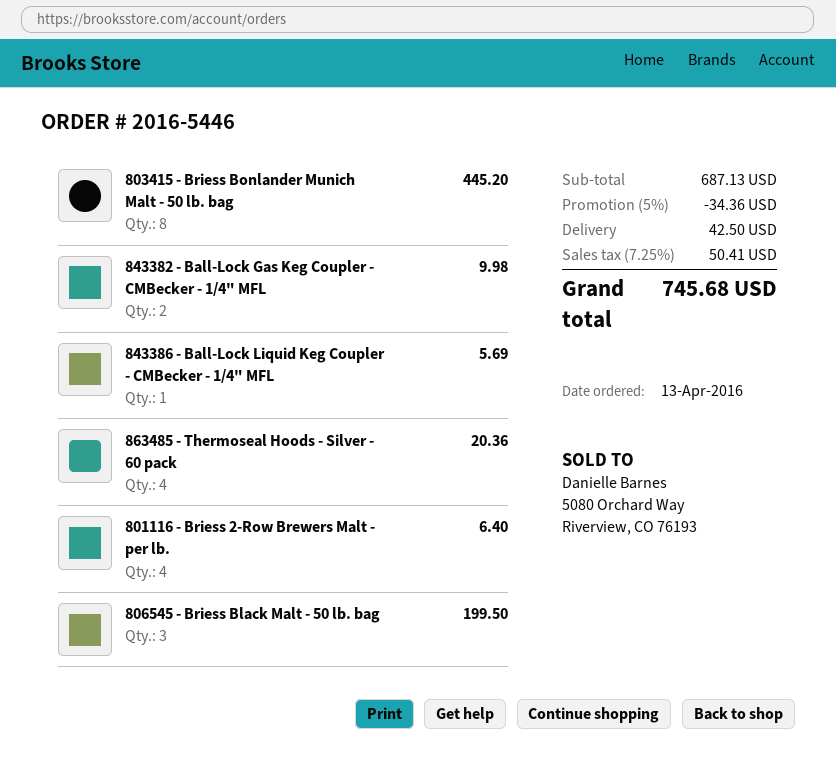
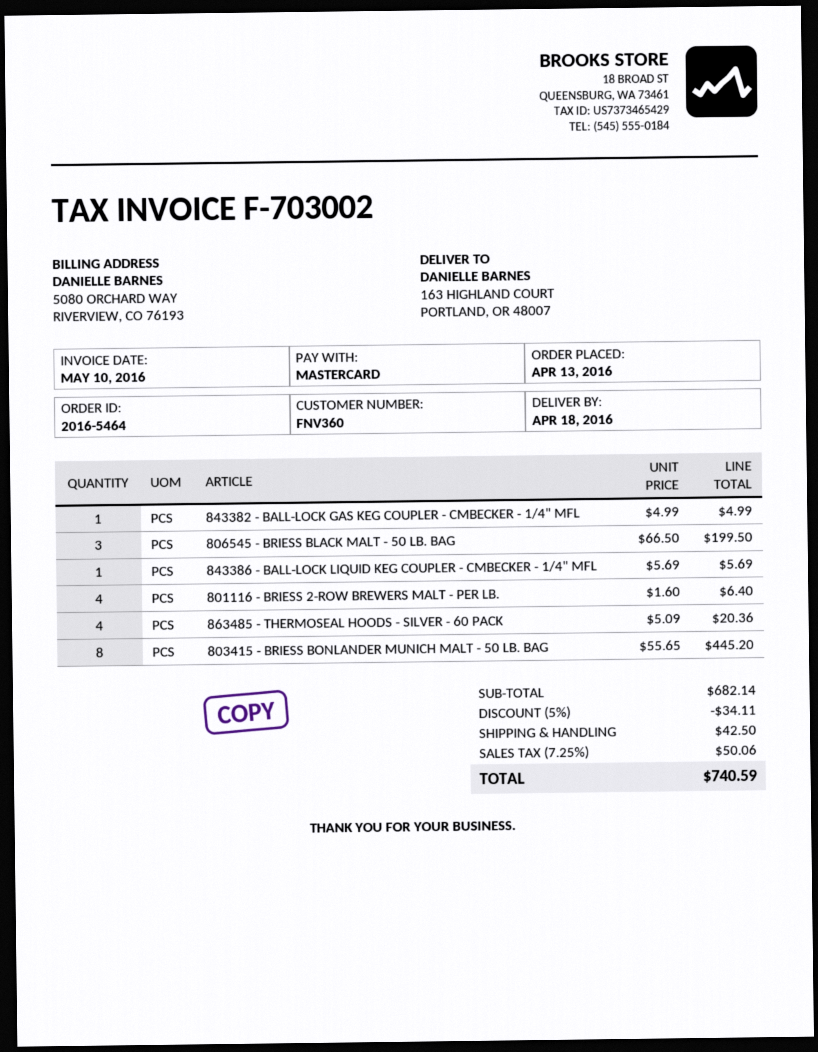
order number: 2016-5446 -> 2016-5464
843382 - Ball-Lock Gas Keg Coupler - CMBecker - 1/4" MFL: 2 for 9.98 -> 1 for 4.99
subtotal: 687.13 -> 682.14
discount: 5% = 34.36 -> 5% = 34.11
tax: 7.25% = 50.41 -> 7.25% = 50.06
total: 745.68 -> 740.59

